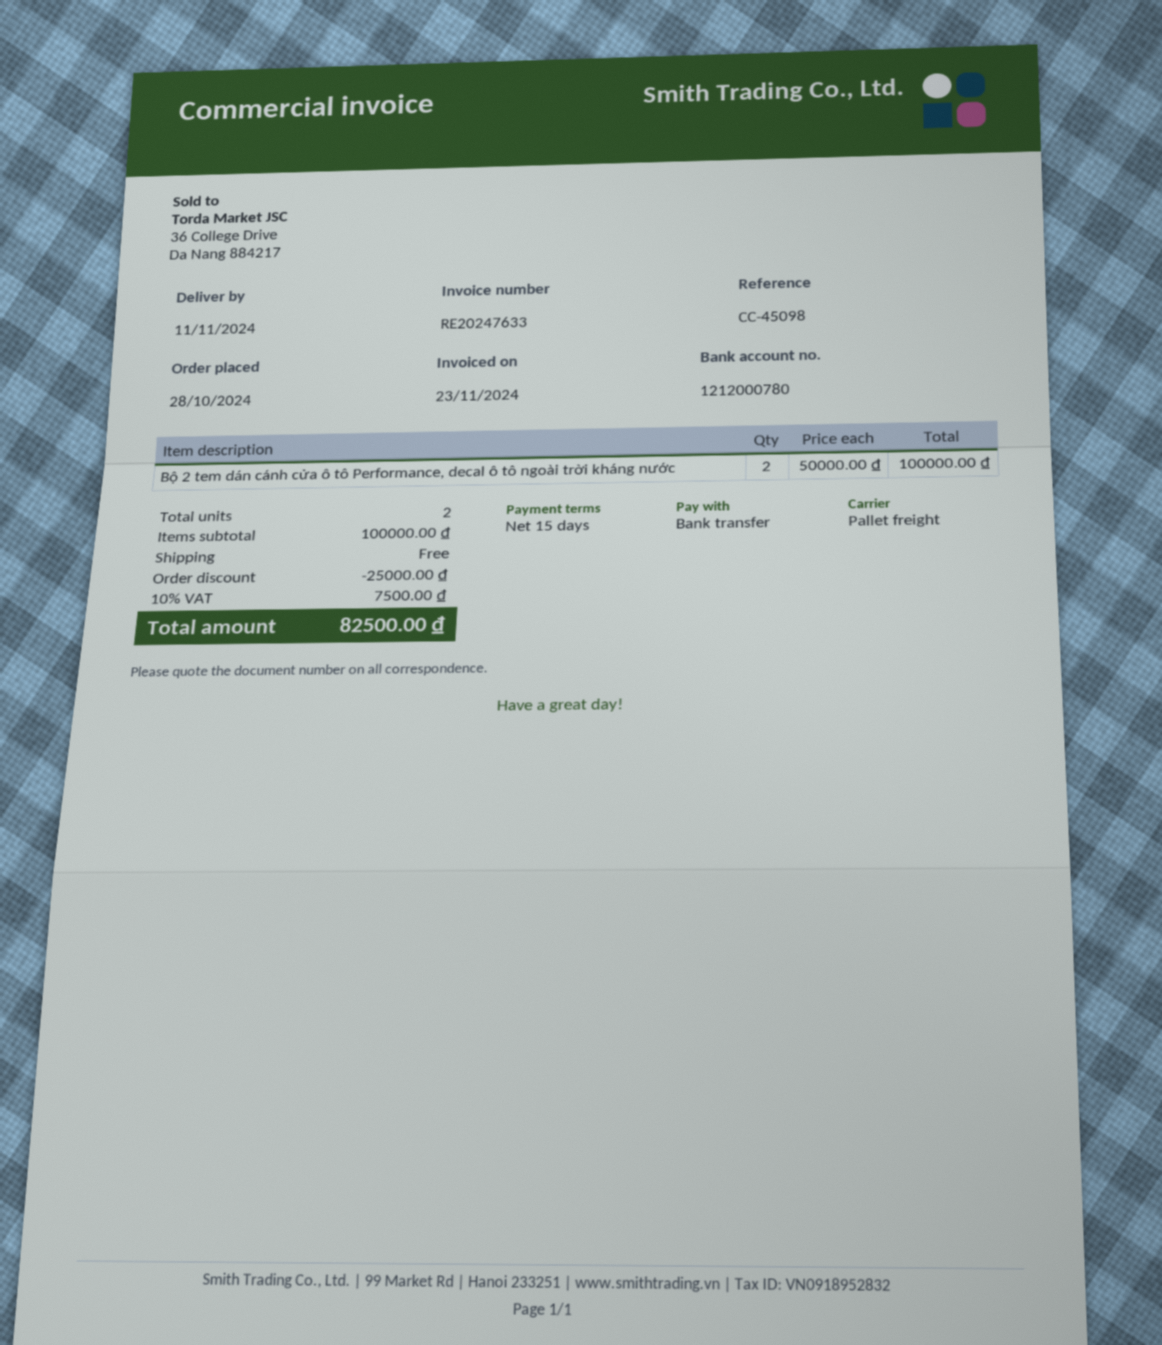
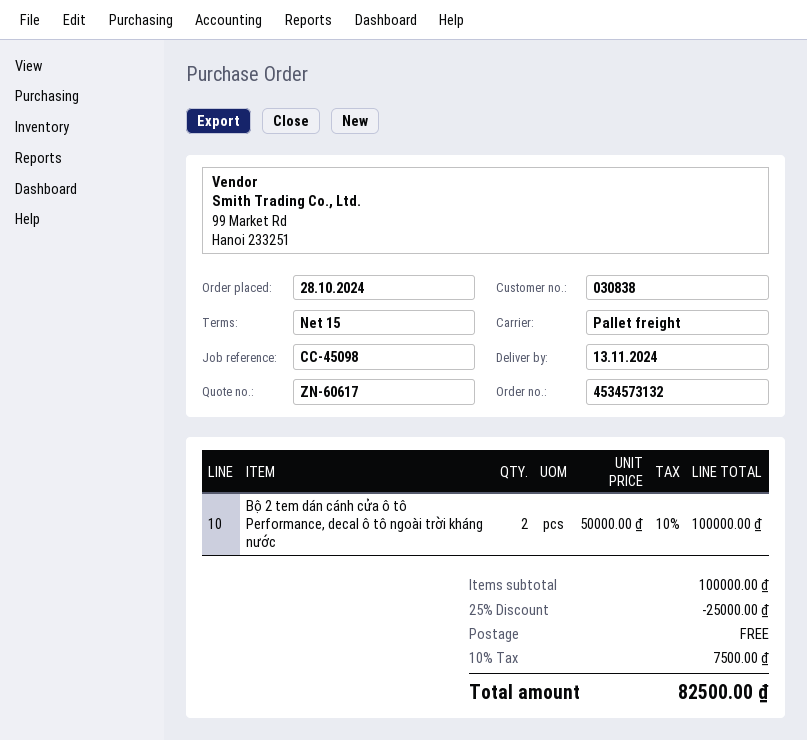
delivery date: 2024-11-11 -> 2024-11-13

